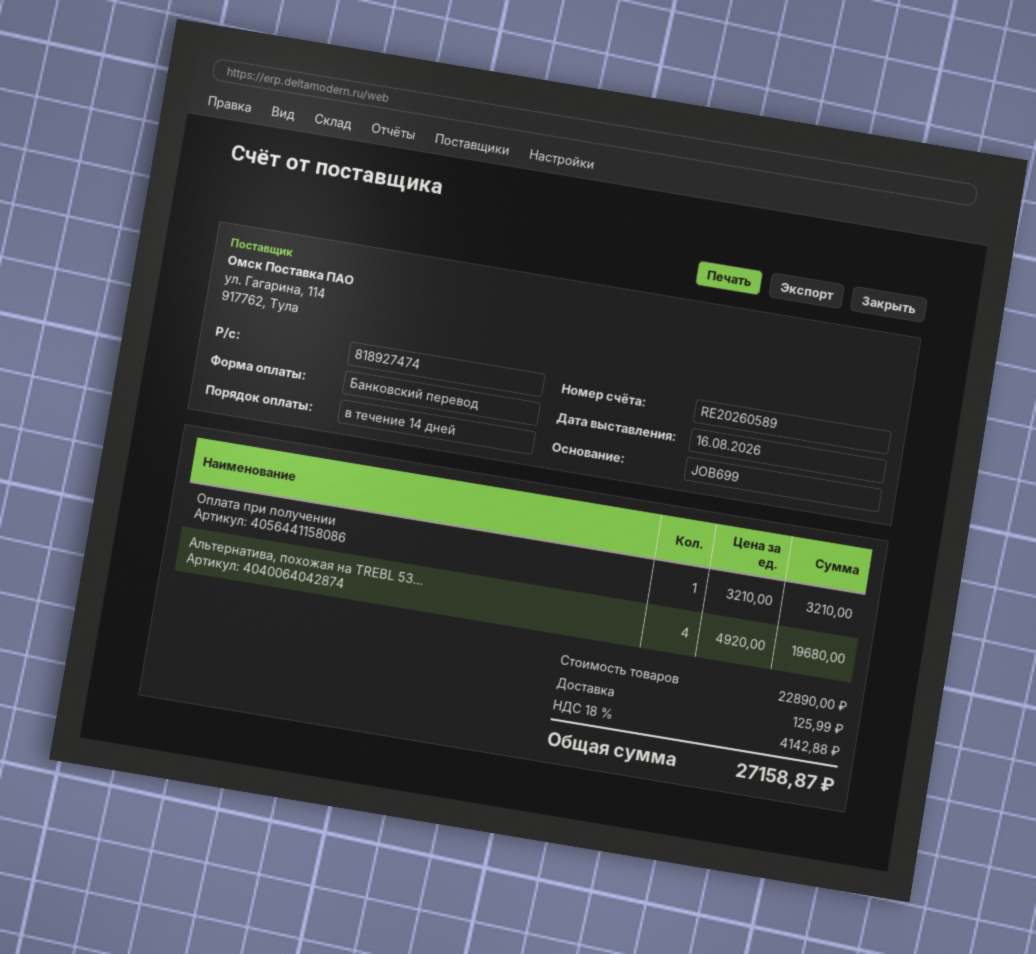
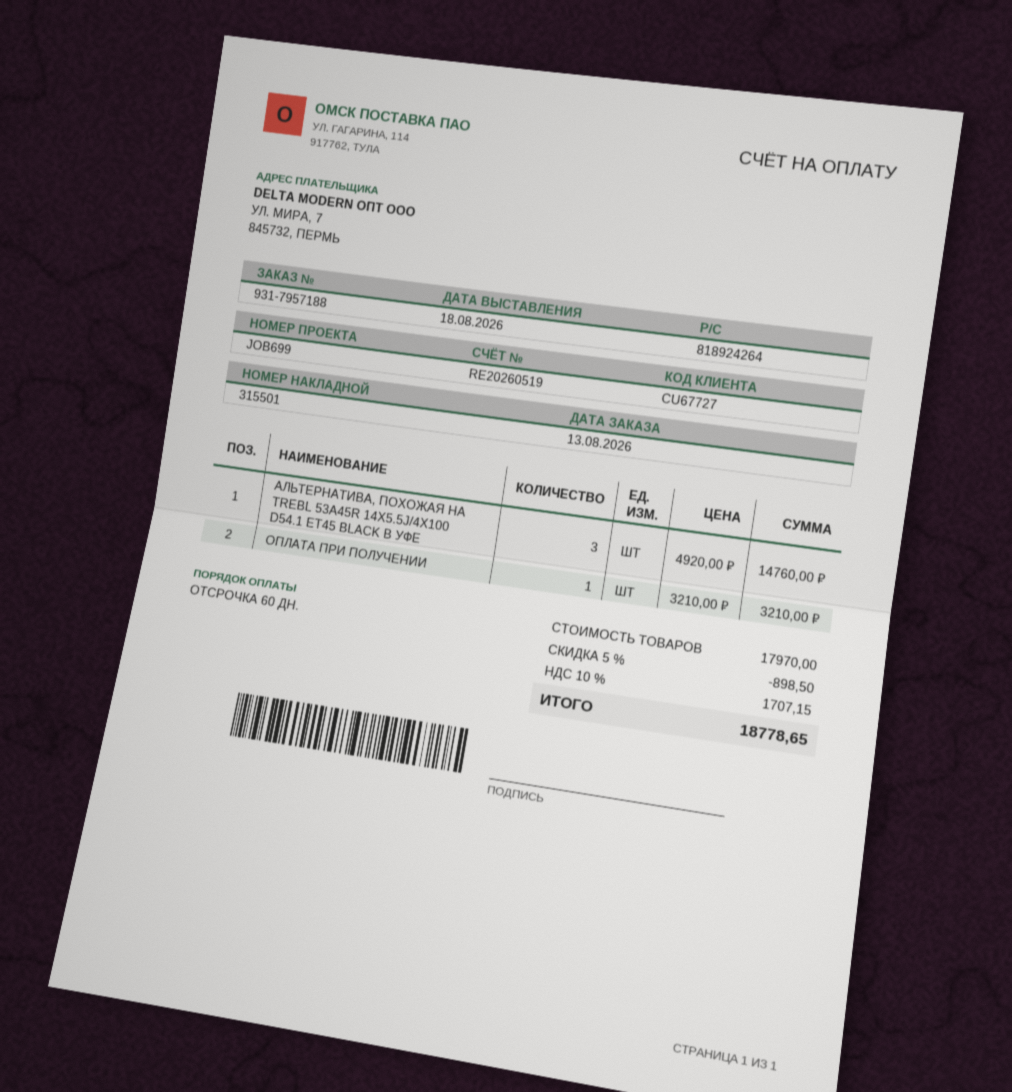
invoice number: RE20260589 -> RE20260519
invoice date: 2026-08-16 -> 2026-08-18
payment terms: 14 days -> 60 days
bank account: 818927474 -> 818924264
Альтернатива, похожая на TREBL 53...: 4 x 4920.00 = 19680.00 -> 3 x 4920.00 = 14760.00
subtotal: 22890.00 -> 17970.00
discount: none -> 5% = 898.50
shipping: 125.99 -> none
tax: 18% = 4142.88 -> 10% = 1707.15
total: 27158.87 -> 18778.65

